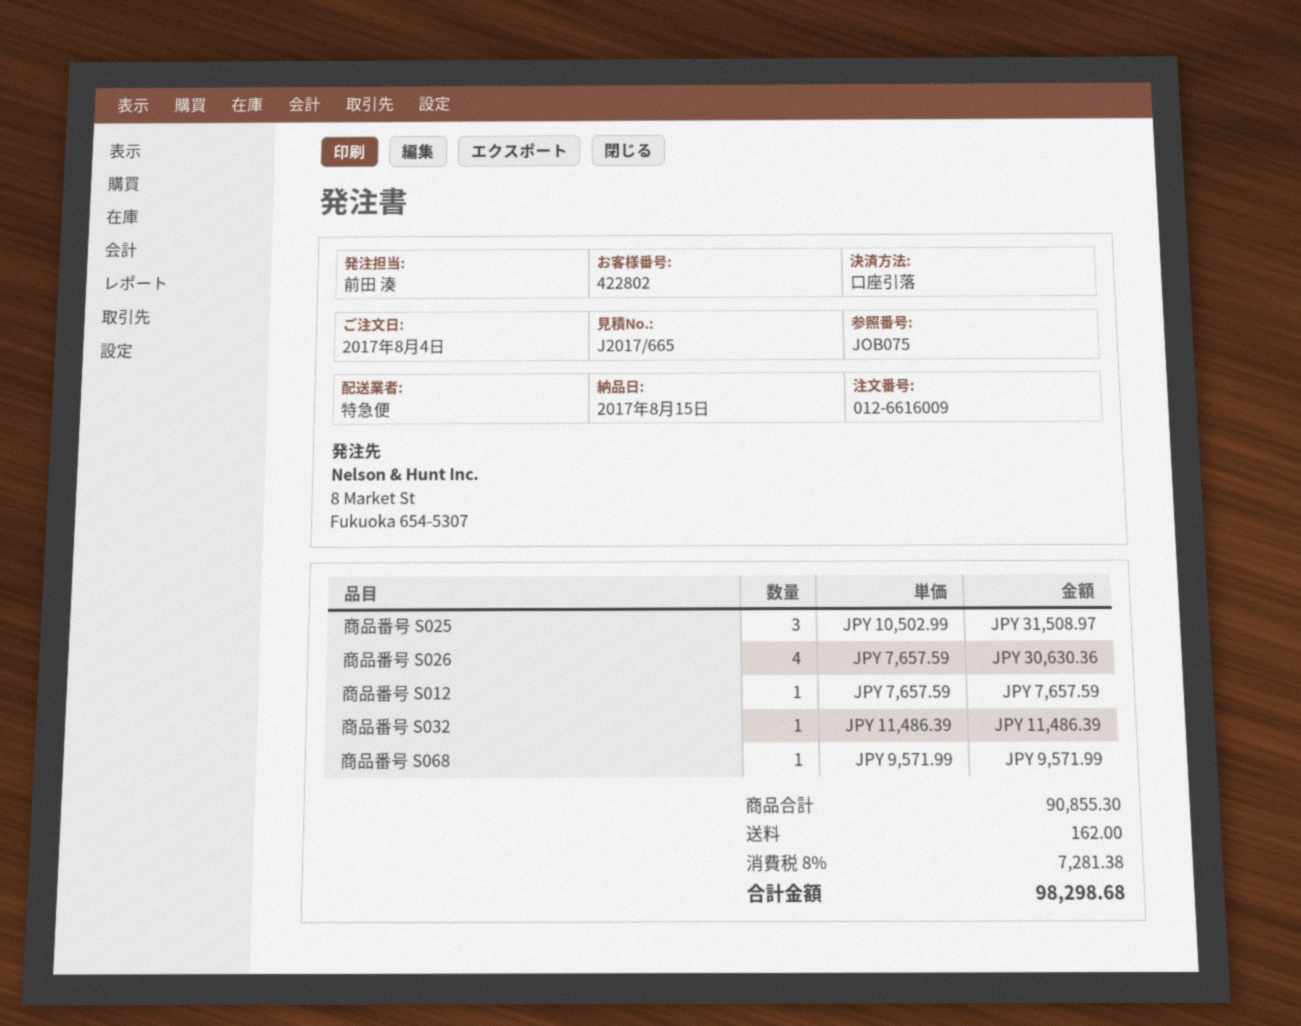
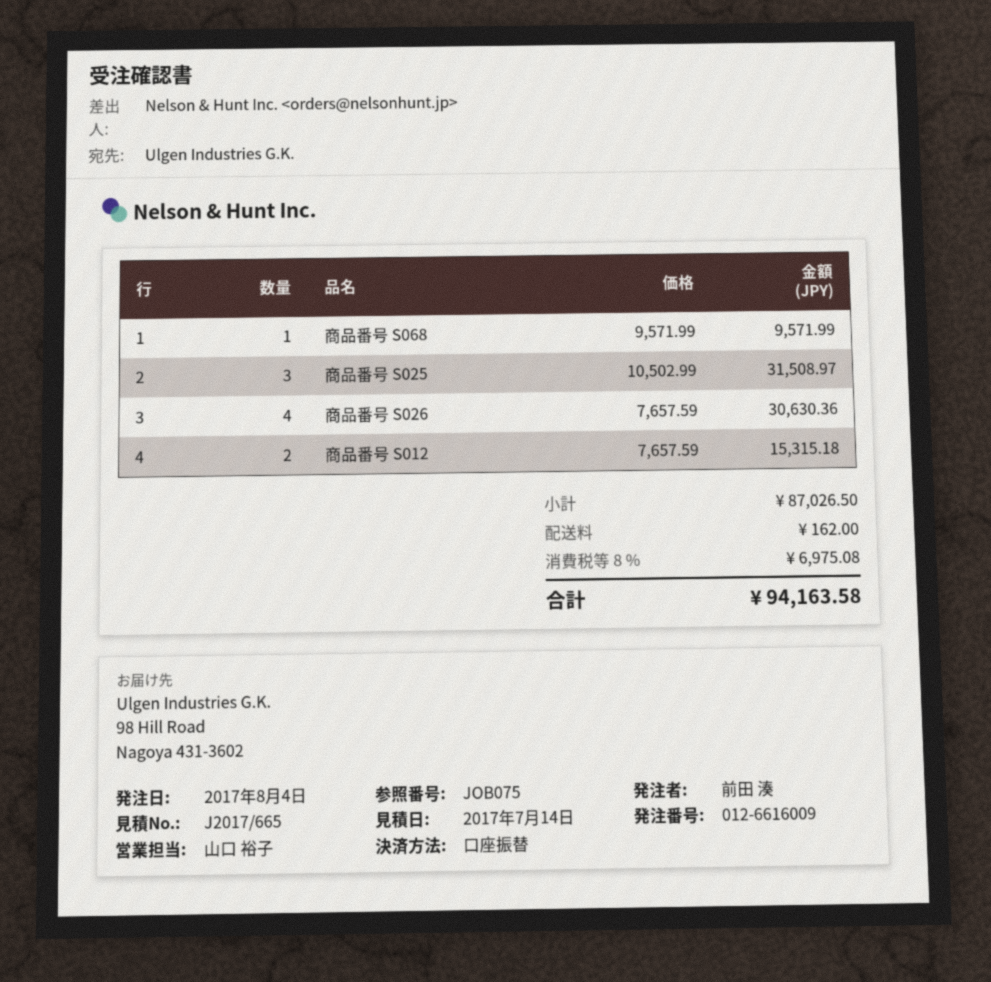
商品番号 S012: 1 x 7657.59 = 7657.59 -> 2 x 7657.59 = 15315.18
商品番号 S032: 1 x 11486.39 = 11486.39 -> none
subtotal: 90855.30 -> 87026.50
tax: 8% = 7281.38 -> 8% = 6975.08
total: 98298.68 -> 94163.58

